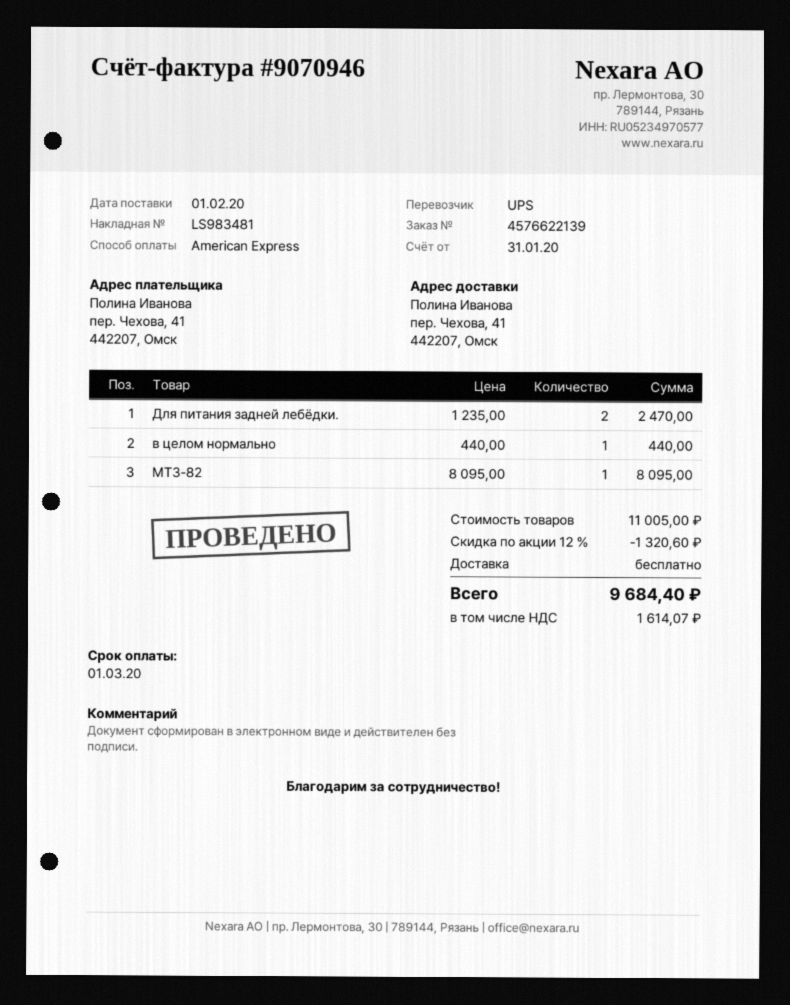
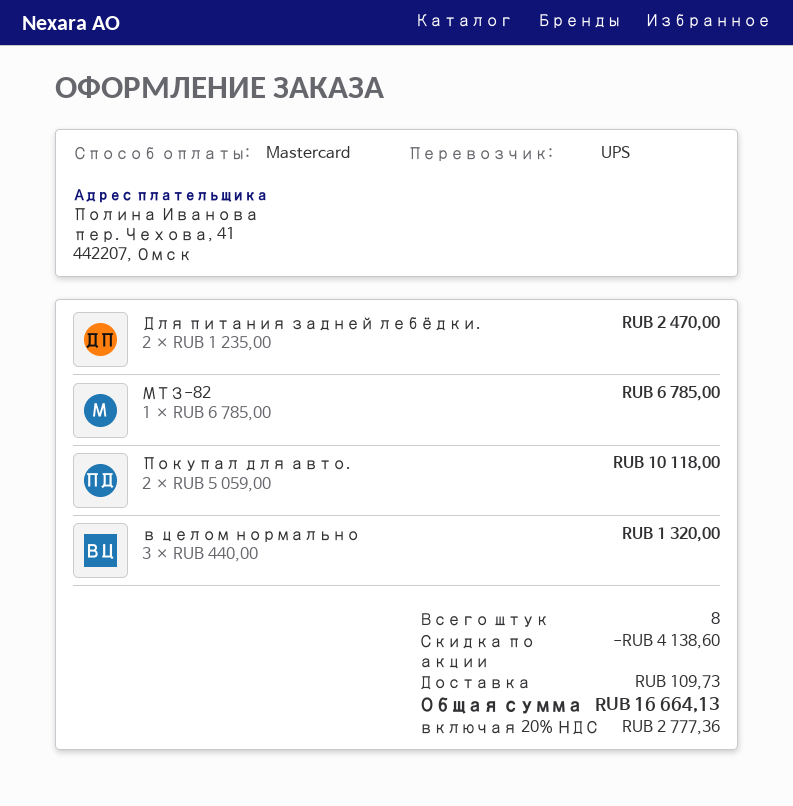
payment method: American Express -> Mastercard
в целом нормально: 1 x 440.00 = 440.00 -> 3 x 440.00 = 1320.00
МТЗ-82: 1 x 8095.00 = 8095.00 -> 1 x 6785.00 = 6785.00
Покупал для авто.: none -> 2 x 5059.00 = 10118.00
discount: 1320.60 -> 4138.60
shipping: 0.00 -> 109.73
tax: 1614.07 -> 2777.36
total: 9684.40 -> 16664.13

